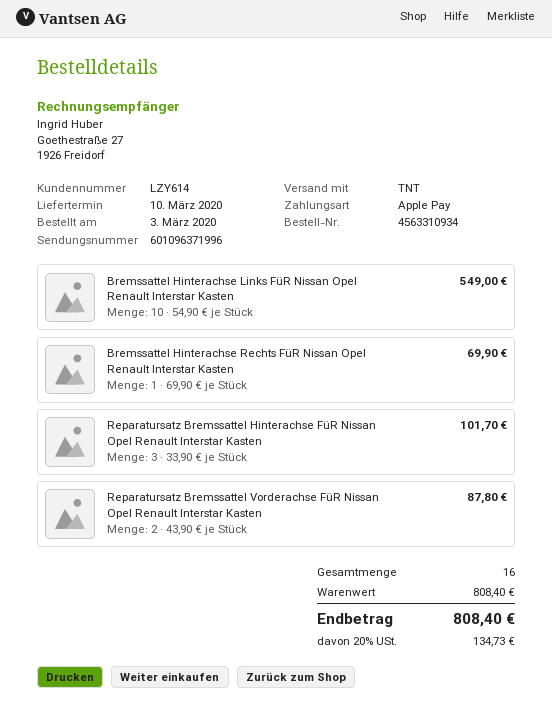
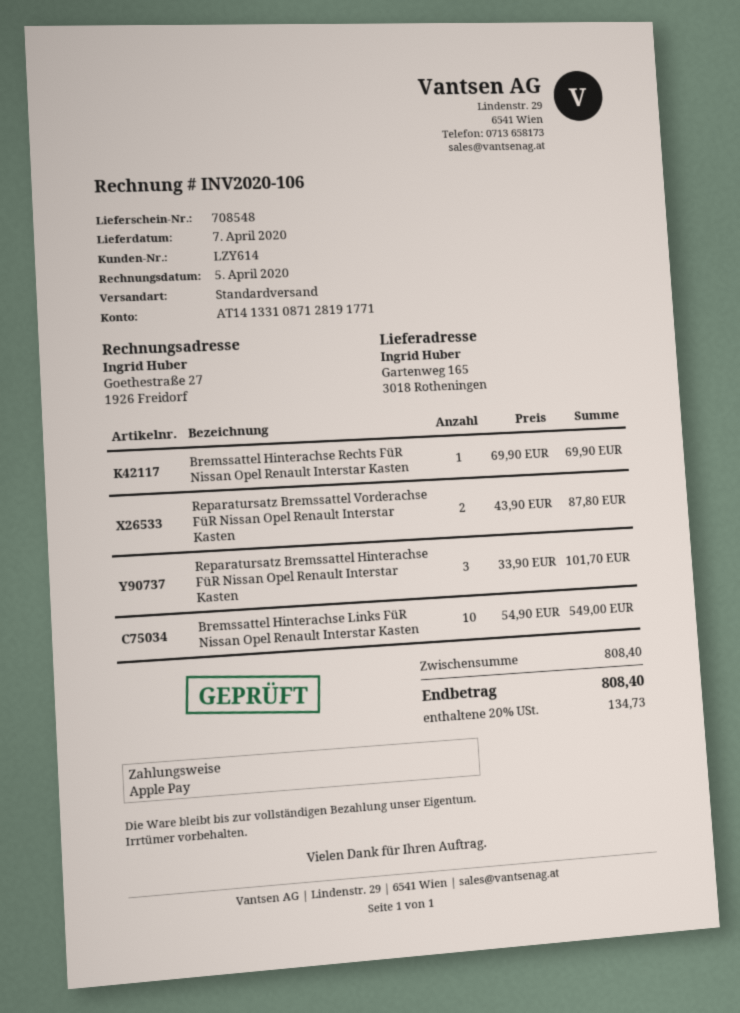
delivery date: 2020-03-10 -> 2020-04-07
shipping method: TNT -> standard

